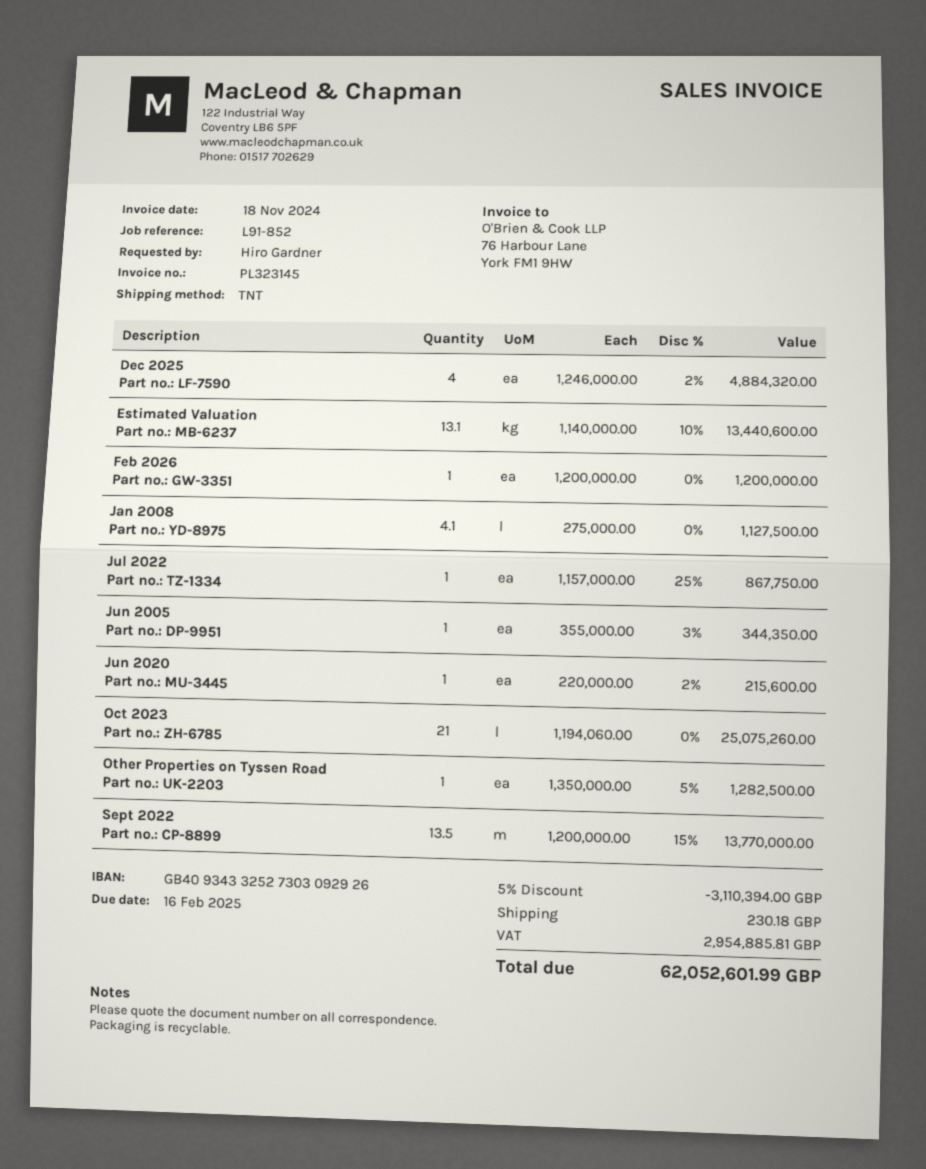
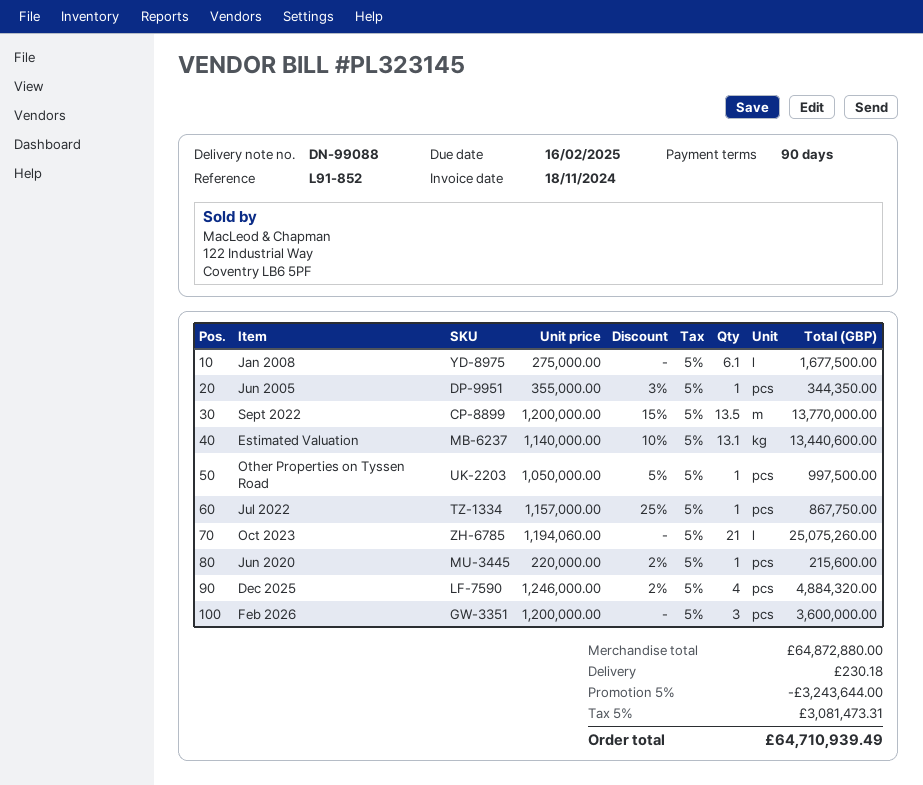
Feb 2026: 1 x 1200000.00 = 1200000.00 -> 3 x 1200000.00 = 3600000.00
Jan 2008: 4.1 x 275000.00 = 1127500.00 -> 6.1 x 275000.00 = 1677500.00
Other Properties on Tyssen Road: 1 x 1350000.00 - 5% = 1282500.00 -> 1 x 1050000.00 - 5% = 997500.00
discount: 5% = 3110394.00 -> 5% = 3243644.00
tax: 2954885.81 -> 3081473.31
total: 62052601.99 -> 64710939.49

